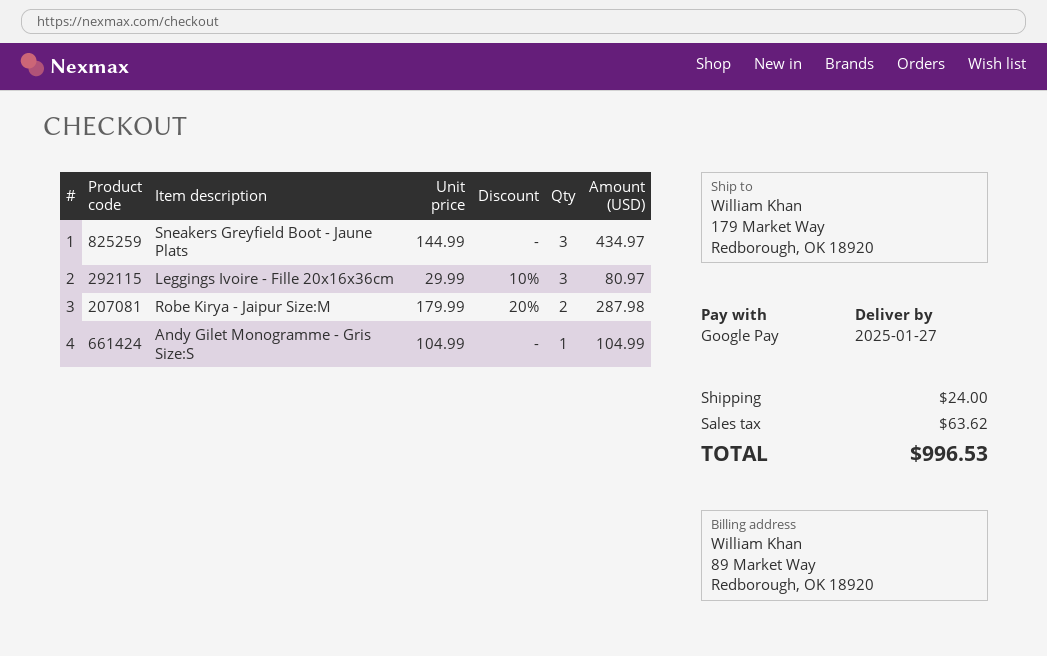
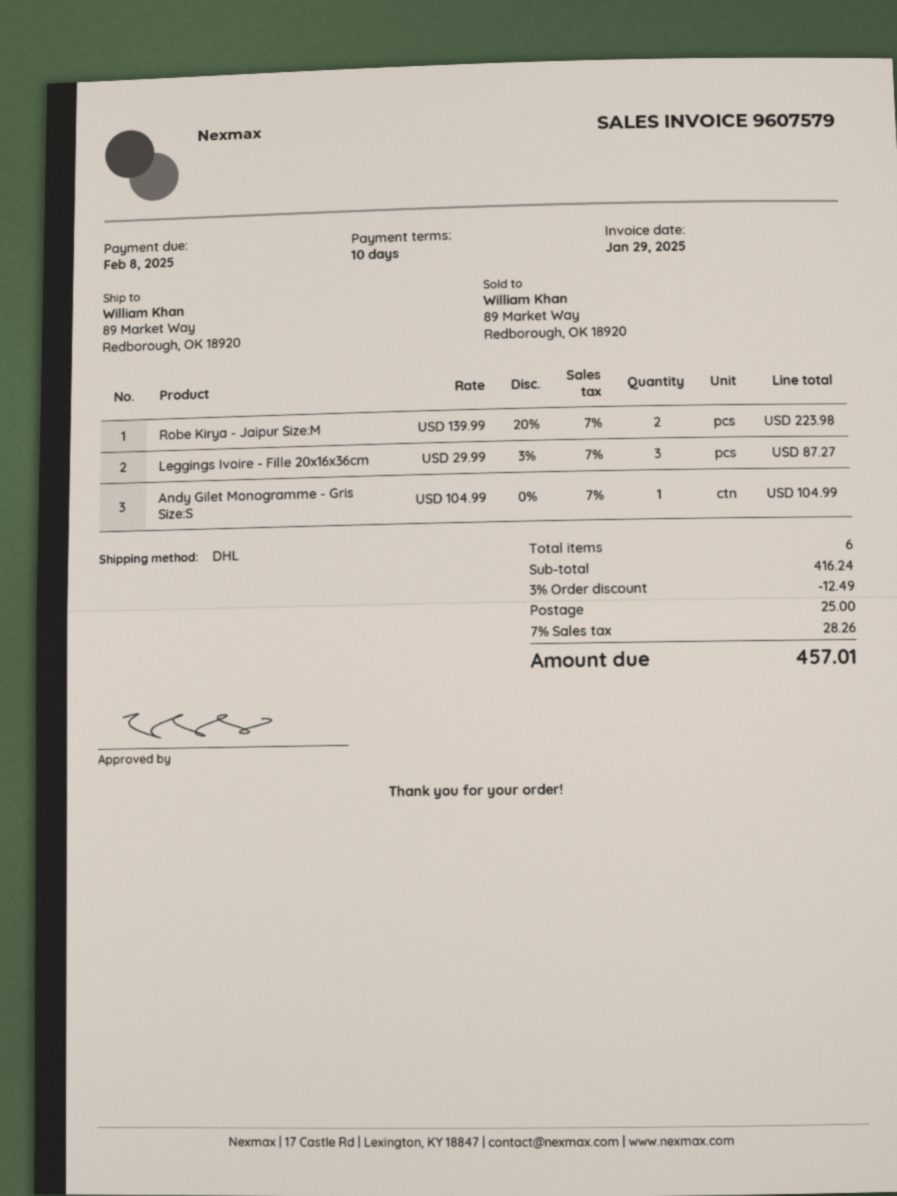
ship to: 179 Market Way, Redborough, OK 18920 -> 89 Market Way, Redborough, OK 18920
Sneakers Greyfield Boot - Jaune Plats: 3 x 144.99 = 434.97 -> none
Leggings Ivoire - Fille 20x16x36cm: 3 x 29.99 - 10% = 80.97 -> 3 x 29.99 - 3% = 87.27
Robe Kirya - Jaipur Size:M: 2 x 179.99 - 20% = 287.98 -> 2 x 139.99 - 20% = 223.98
discount: none -> 3% = 12.49
shipping: 24.00 -> 25.00
tax: 63.62 -> 28.26
total: 996.53 -> 457.01

